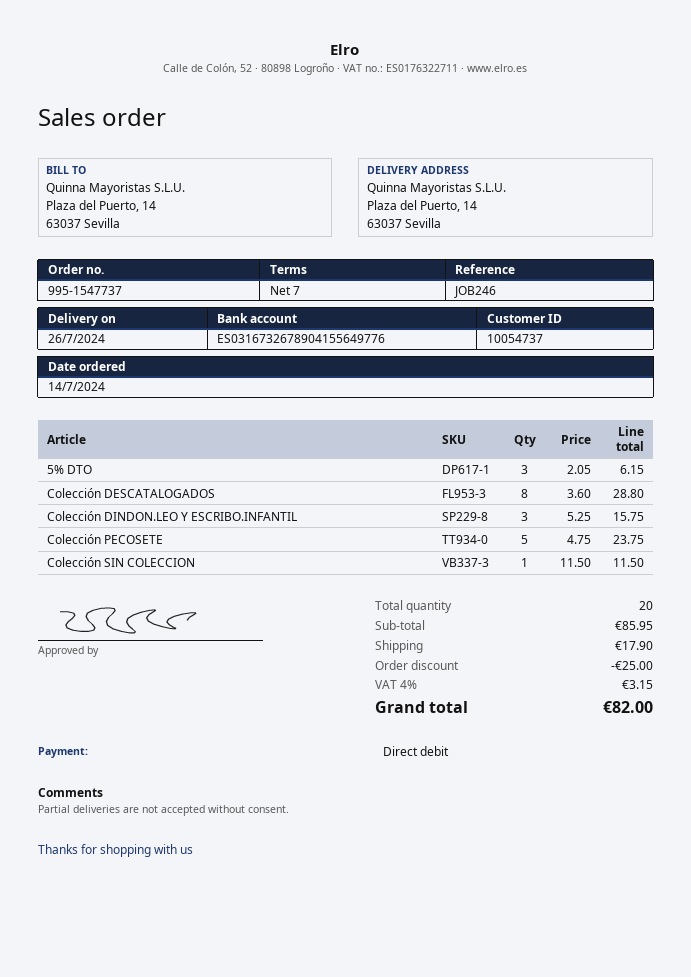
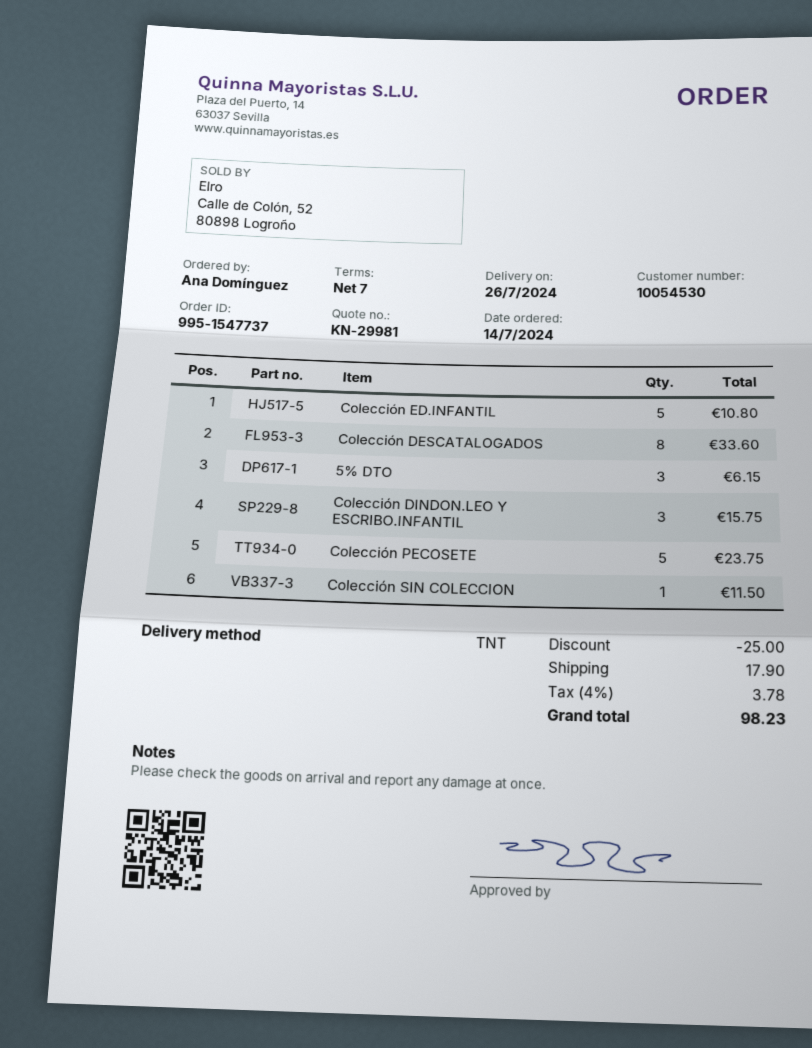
customer number: 10054737 -> 10054530
Colección DESCATALOGADOS: 8 for 28.80 -> 8 for 33.60
Colección ED.INFANTIL: none -> 5 for 10.80
tax: 4% = 3.15 -> 4% = 3.78
total: 82.00 -> 98.23

